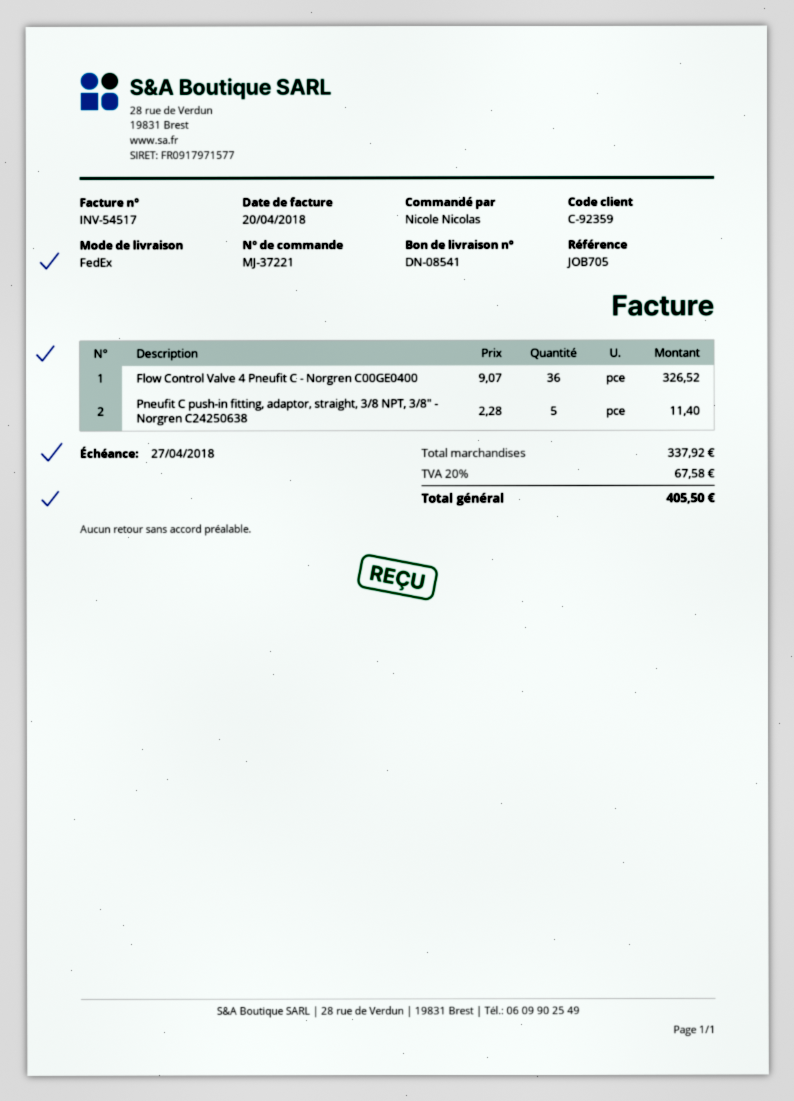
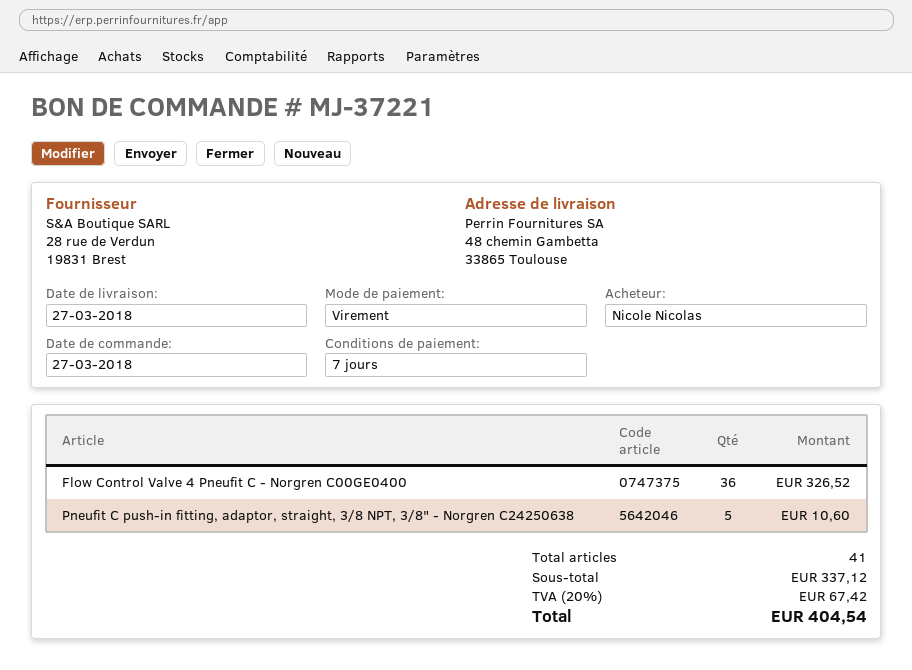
Pneufit C push-in fitting, adaptor, straight, 3/8 NPT, 3/8" - Norgren C24250638: 5 for 11.40 -> 5 for 10.60
subtotal: 337.92 -> 337.12
tax: 20% = 67.58 -> 20% = 67.42
total: 405.50 -> 404.54

